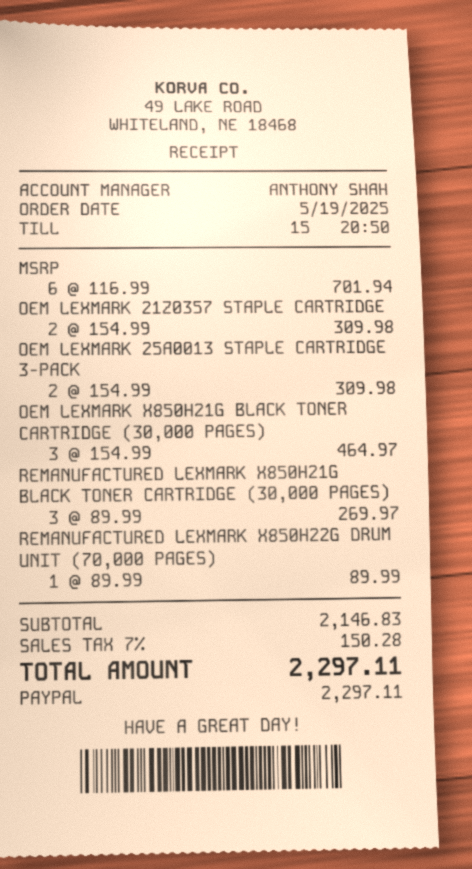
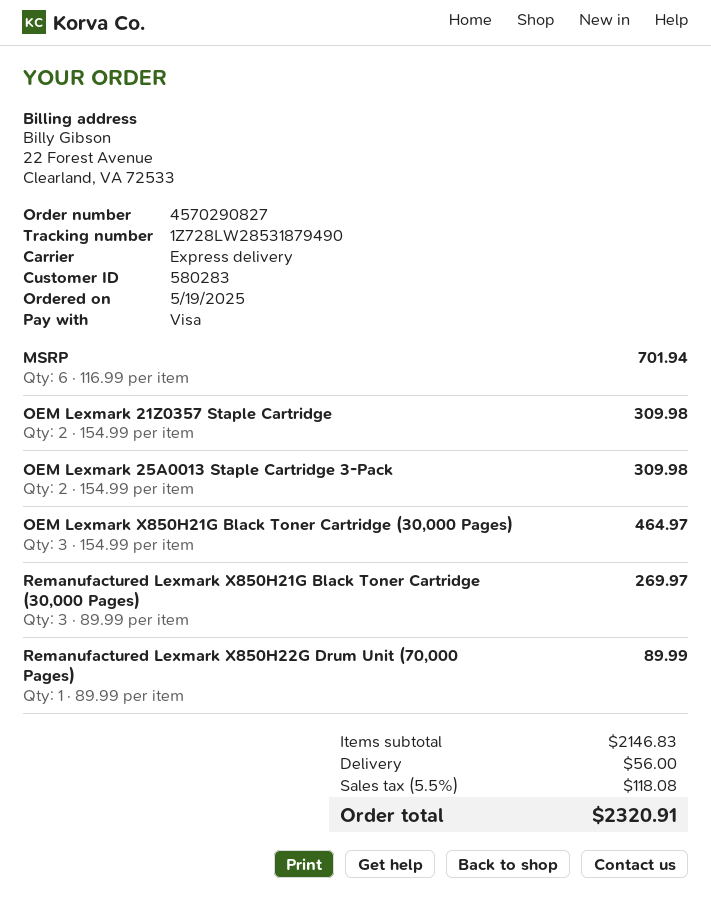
payment method: PayPal -> Visa
shipping: none -> 56.00
tax: 7% = 150.28 -> 5.5% = 118.08
total: 2297.11 -> 2320.91

